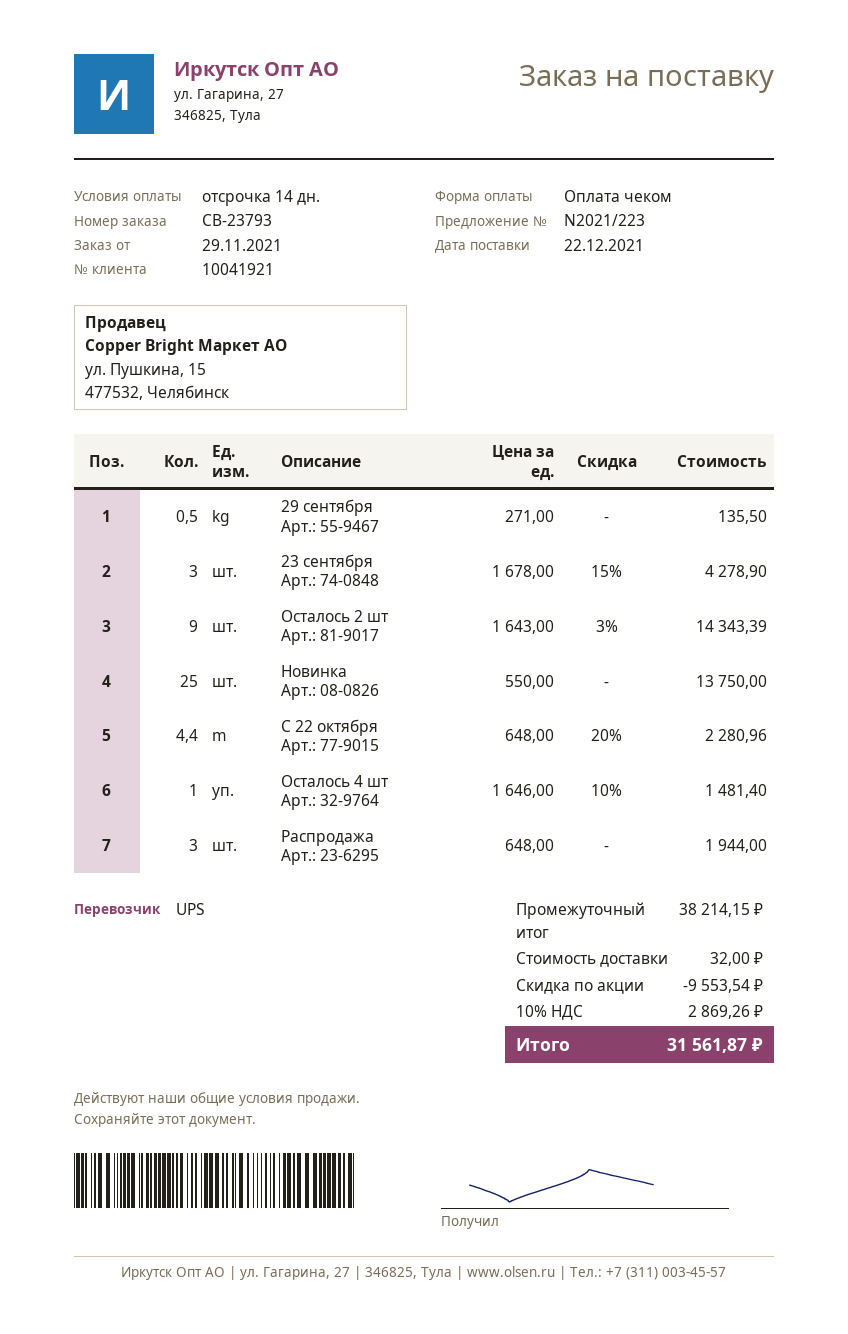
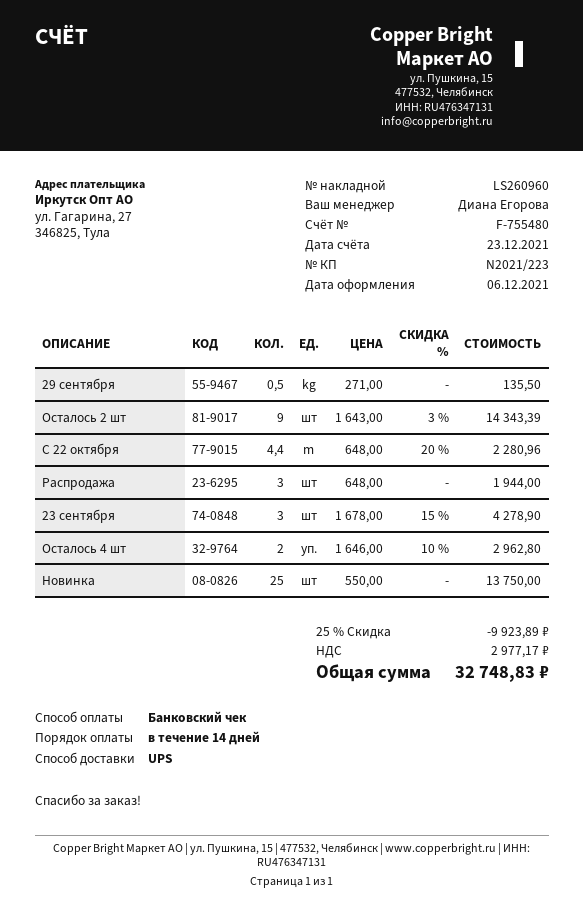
order date: 2021-11-29 -> 2021-12-06
Осталось 4 шт: 1 x 1646.00 - 10% = 1481.40 -> 2 x 1646.00 - 10% = 2962.80
discount: 9553.54 -> 9923.89
shipping: 32.00 -> none
tax: 2869.26 -> 2977.17
total: 31561.87 -> 32748.83

